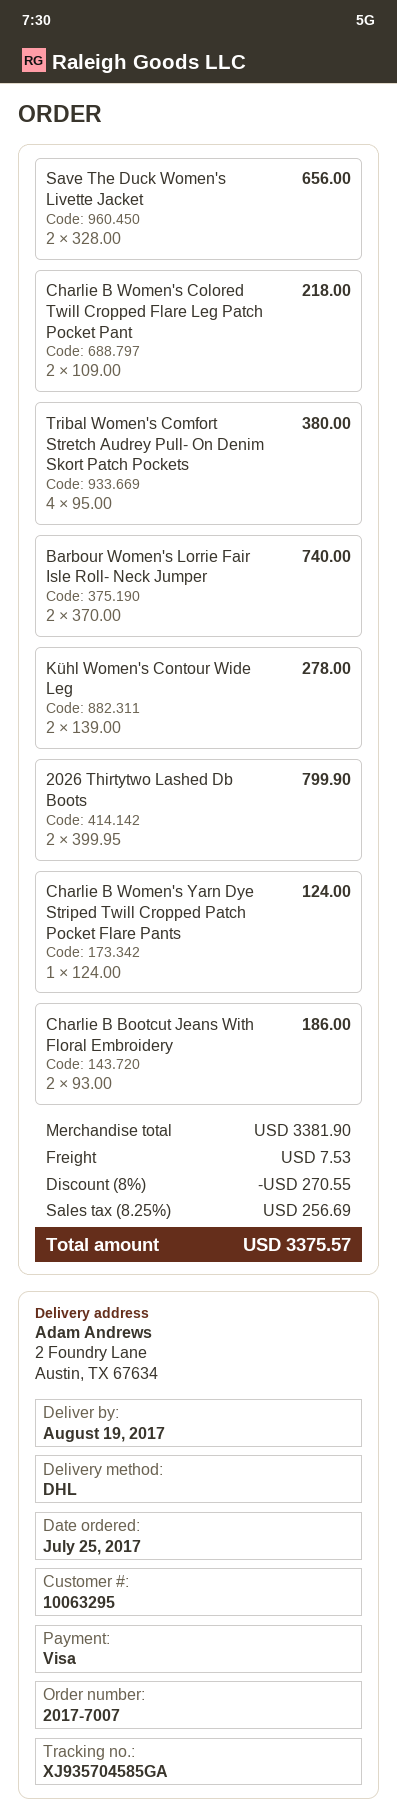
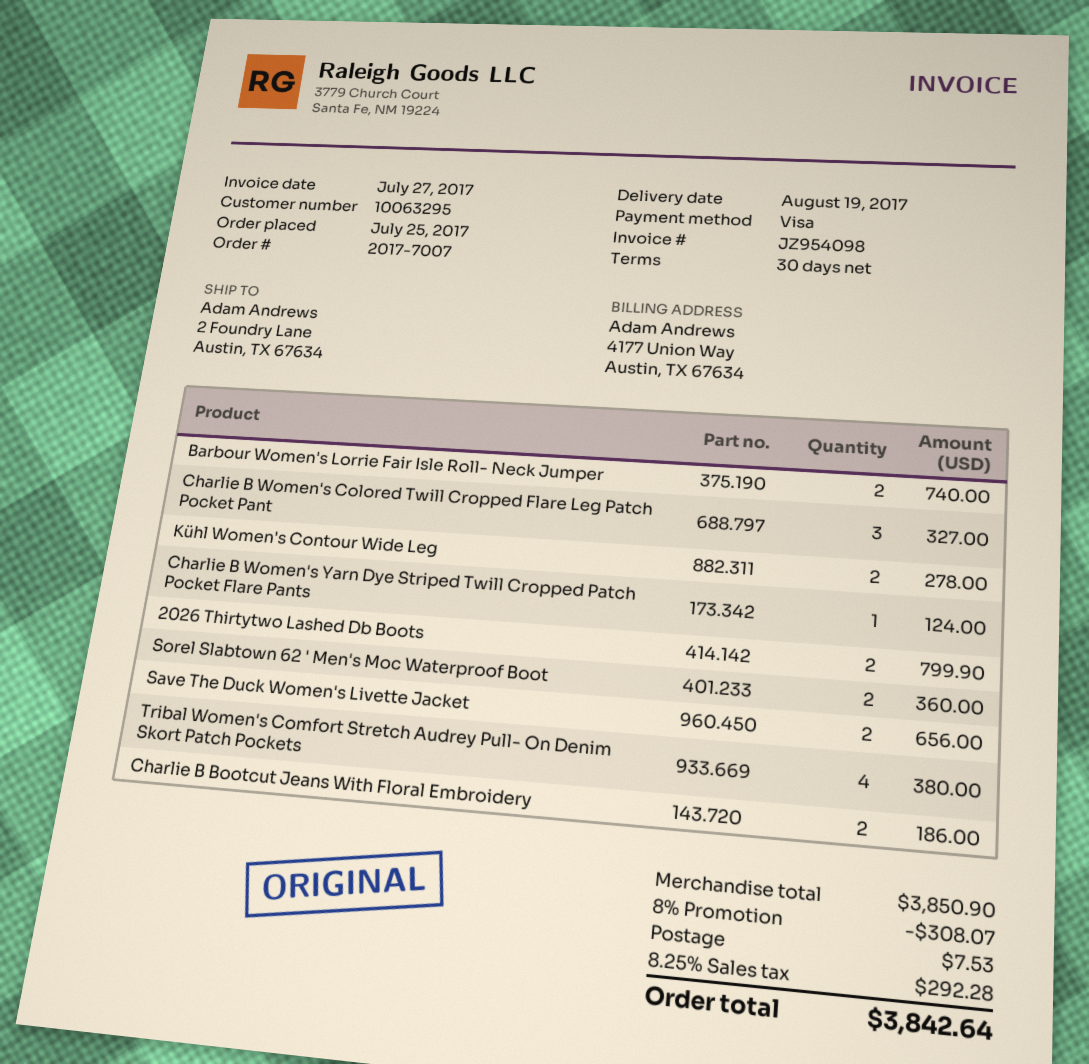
Charlie B Women's Colored Twill Cropped Flare Leg Patch Pocket Pant: 2 for 218.00 -> 3 for 327.00
Sorel Slabtown 62 ' Men's Moc Waterproof Boot: none -> 2 for 360.00
subtotal: 3381.90 -> 3850.90
discount: 8% = 270.55 -> 8% = 308.07
tax: 8.25% = 256.69 -> 8.25% = 292.28
total: 3375.57 -> 3842.64

